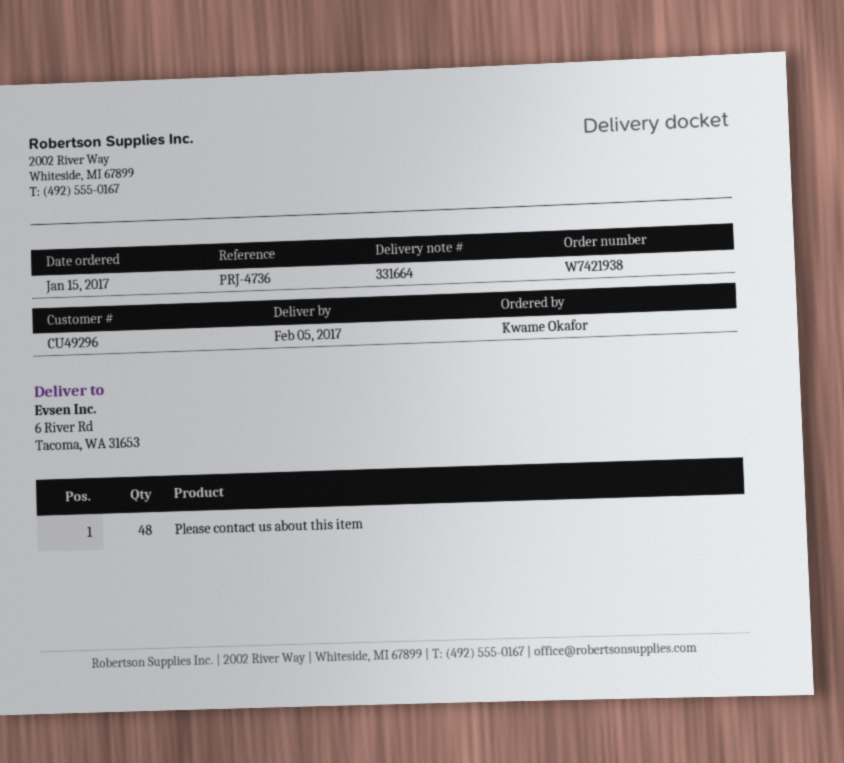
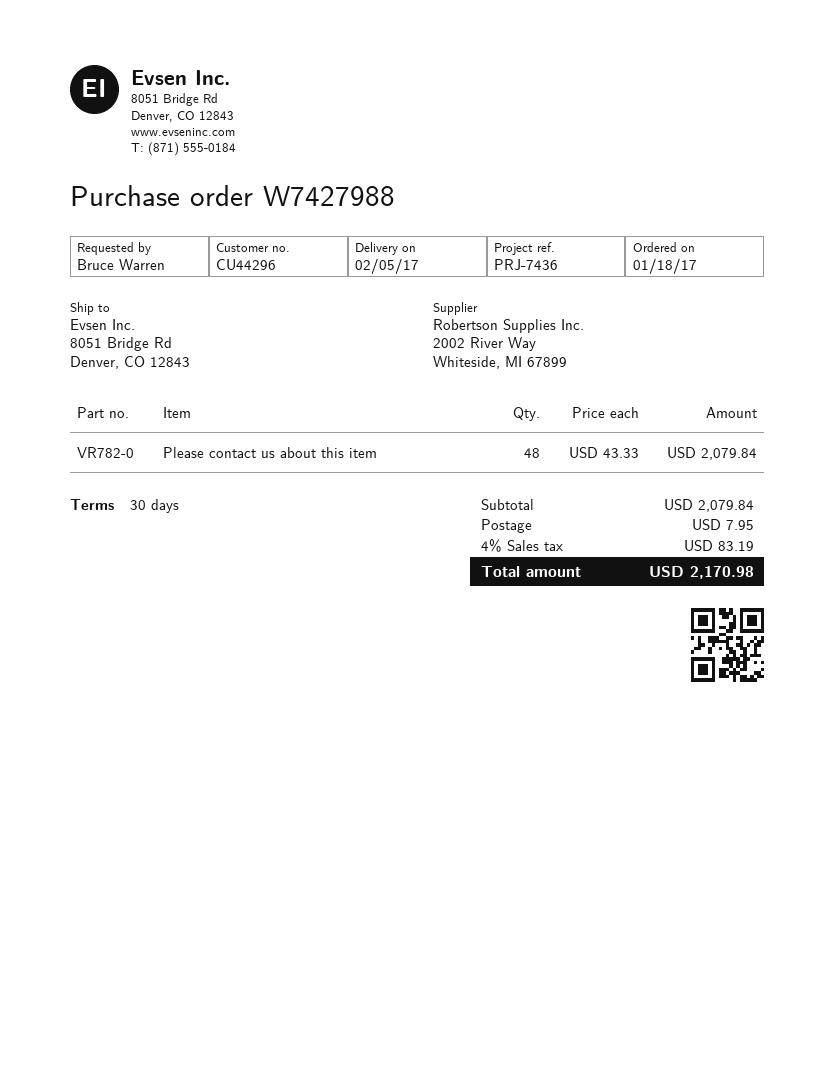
order number: W7421938 -> W7427988
order date: 2017-01-15 -> 2017-01-18
customer number: CU49296 -> CU44296
reference: PRJ-4736 -> PRJ-7436
ordered by: Kwame Okafor -> Bruce Warren
ship to: 6 River Rd, Tacoma, WA 31653 -> 8051 Bridge Rd, Denver, CO 12843

